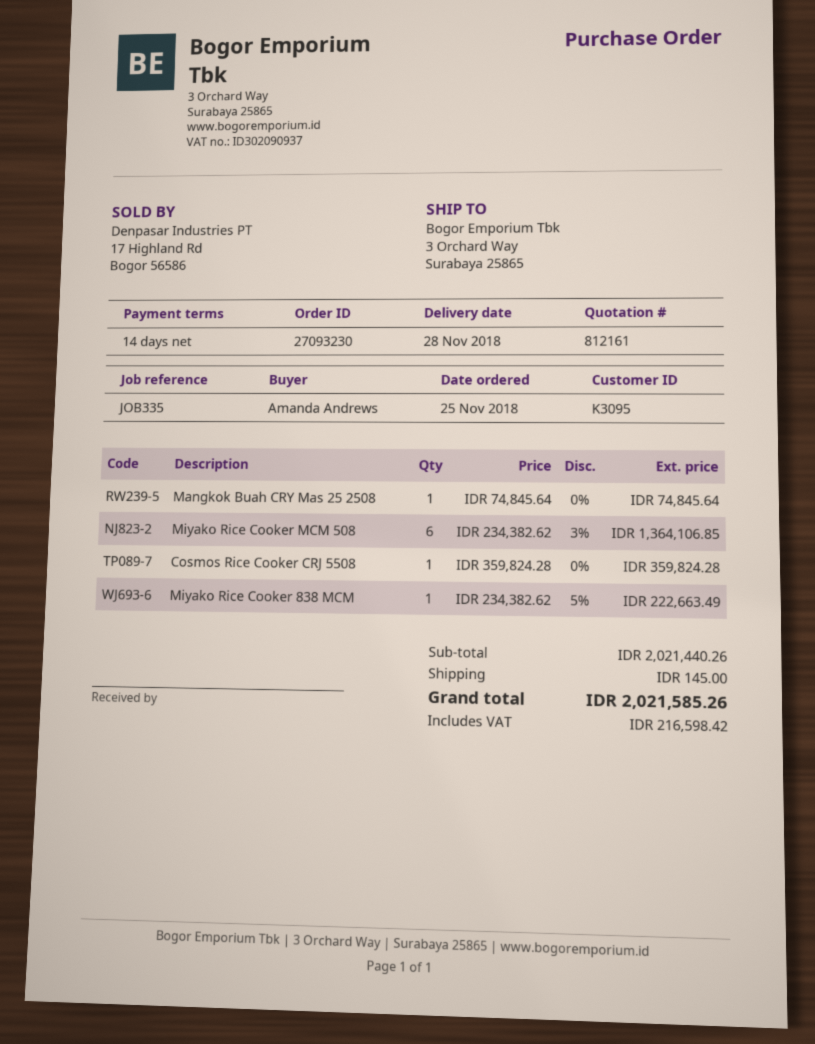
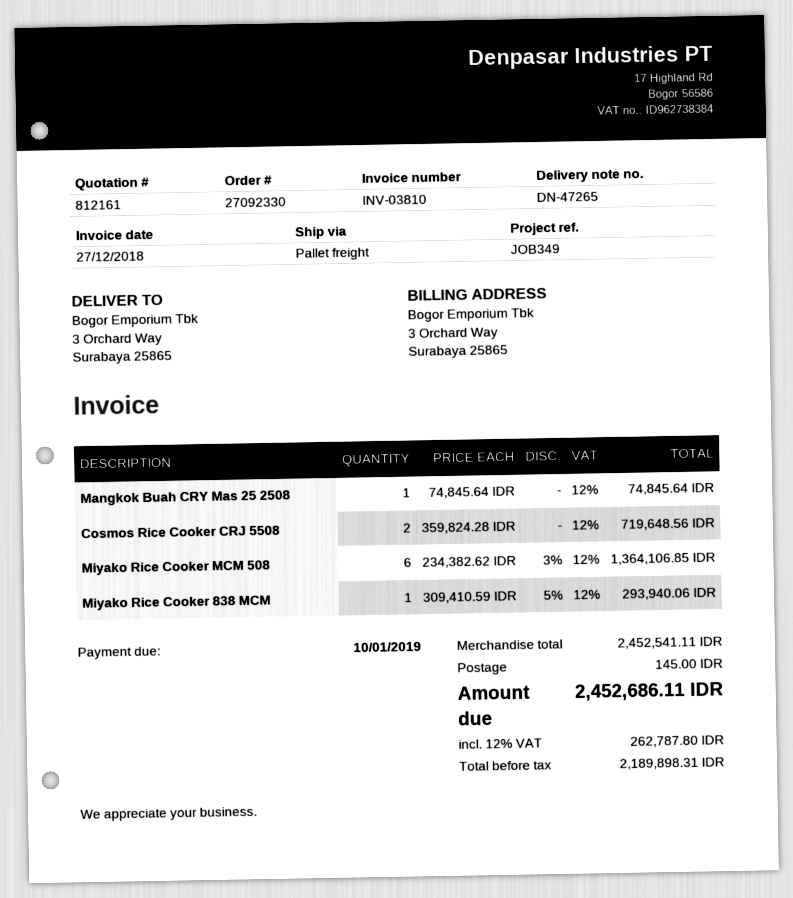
order number: 27093230 -> 27092330
reference: JOB335 -> JOB349
Cosmos Rice Cooker CRJ 5508: 1 x 359824.28 = 359824.28 -> 2 x 359824.28 = 719648.56
Miyako Rice Cooker 838 MCM: 1 x 234382.62 - 5% = 222663.49 -> 1 x 309410.59 - 5% = 293940.06
subtotal: 2021440.26 -> 2452541.11
tax: 216598.42 -> 262787.80
total: 2021585.26 -> 2452686.11

